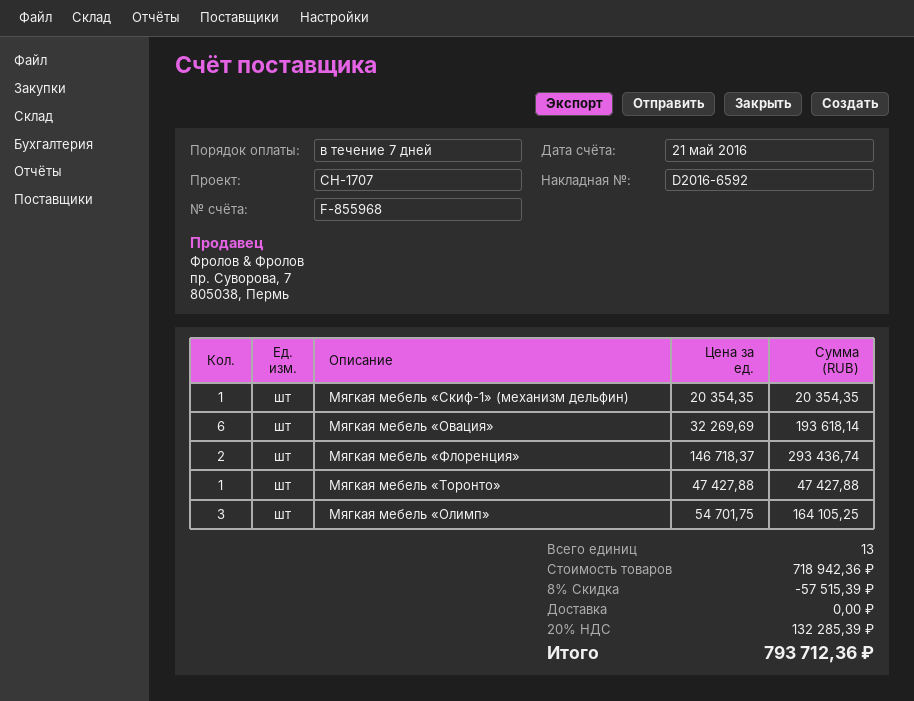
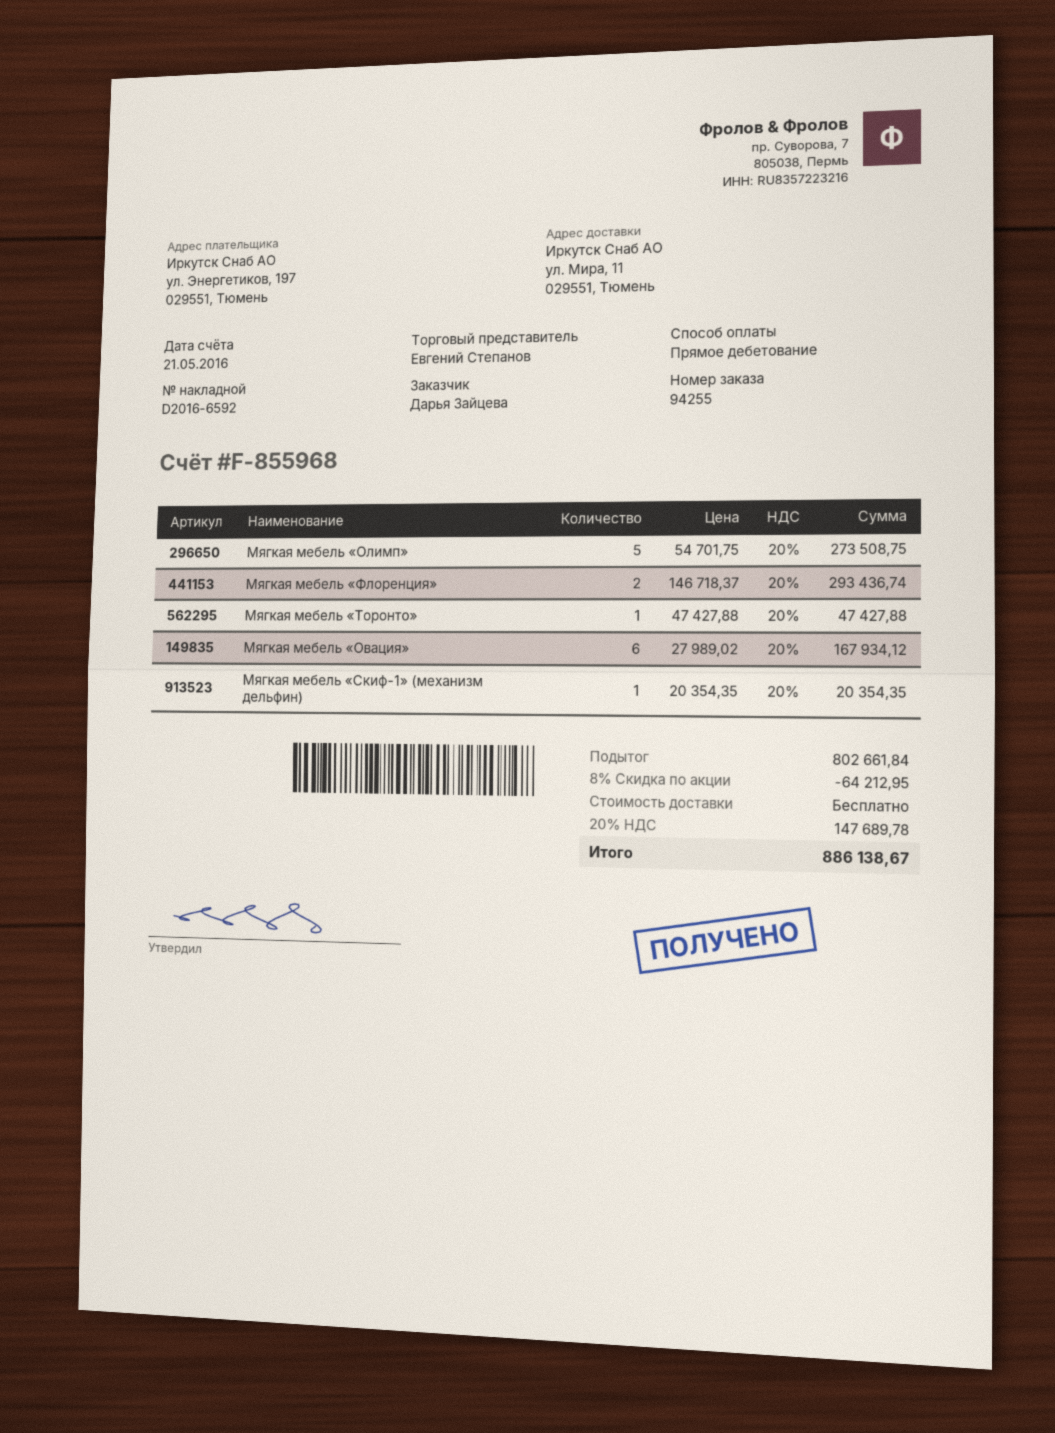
Мягкая мебель «Овация»: 6 x 32269.69 = 193618.14 -> 6 x 27989.02 = 167934.12
Мягкая мебель «Олимп»: 3 x 54701.75 = 164105.25 -> 5 x 54701.75 = 273508.75
subtotal: 718942.36 -> 802661.84
discount: 8% = 57515.39 -> 8% = 64212.95
tax: 20% = 132285.39 -> 20% = 147689.78
total: 793712.36 -> 886138.67

